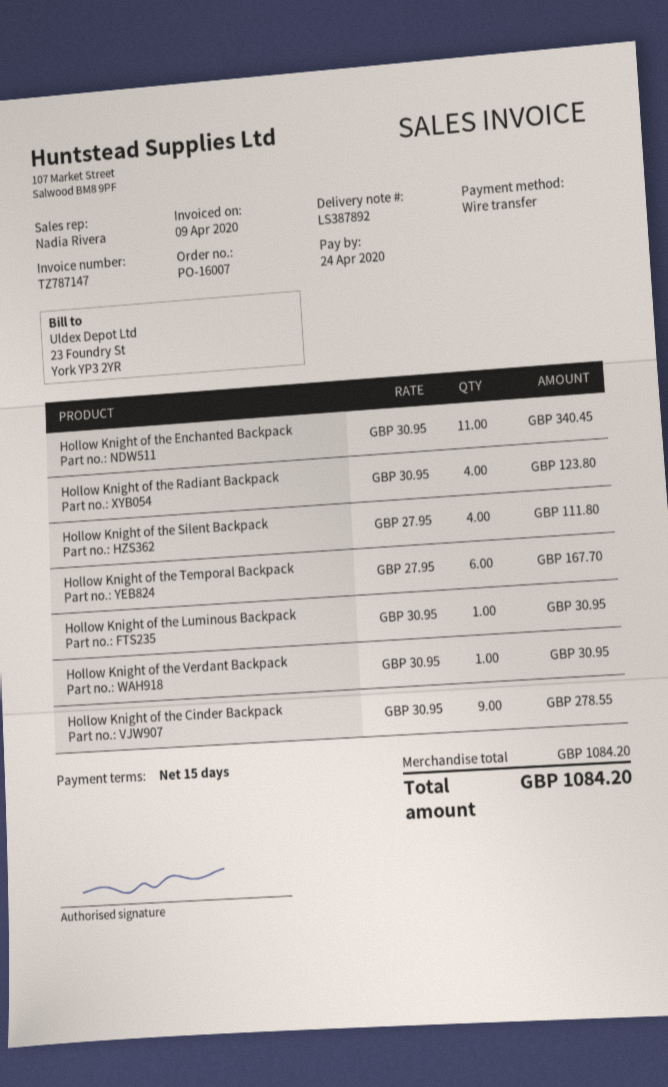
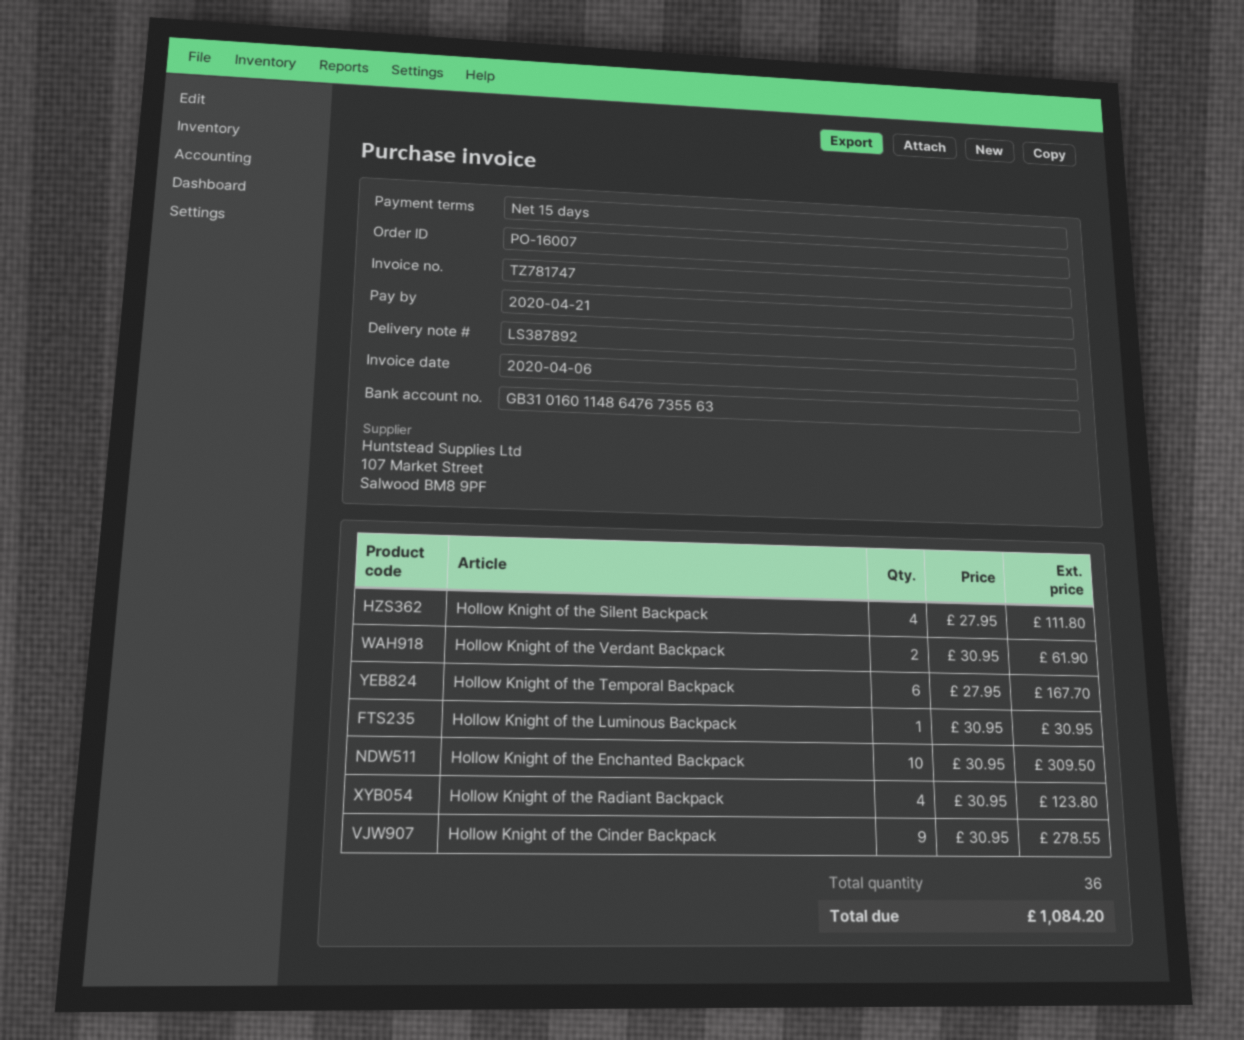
invoice number: TZ787147 -> TZ781747
invoice date: 2020-04-09 -> 2020-04-06
due date: 2020-04-24 -> 2020-04-21
Hollow Knight of the Enchanted Backpack: 11 x 30.95 = 340.45 -> 10 x 30.95 = 309.50
Hollow Knight of the Verdant Backpack: 1 x 30.95 = 30.95 -> 2 x 30.95 = 61.90

